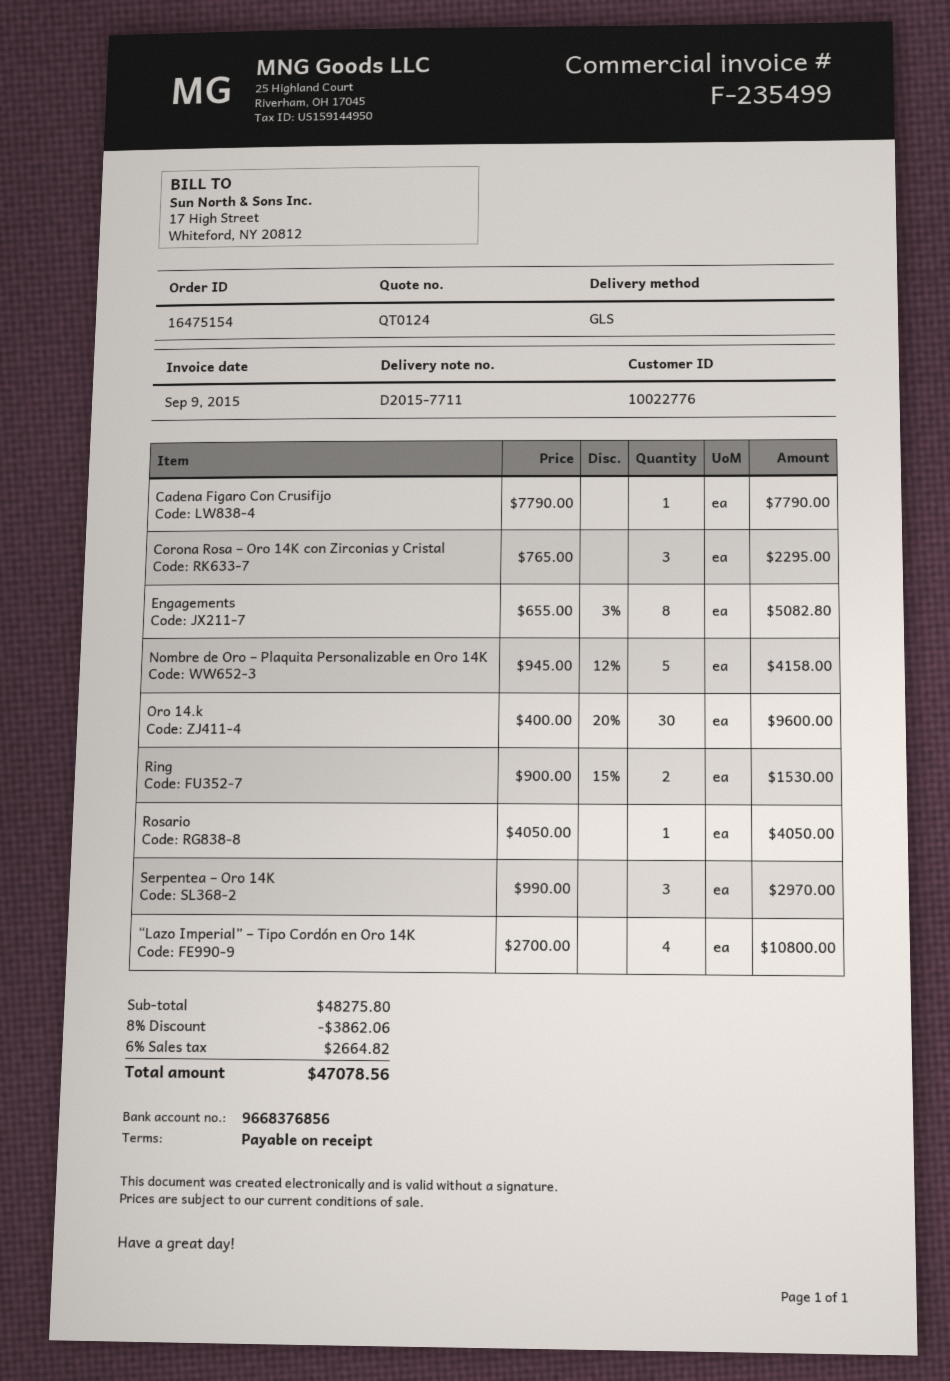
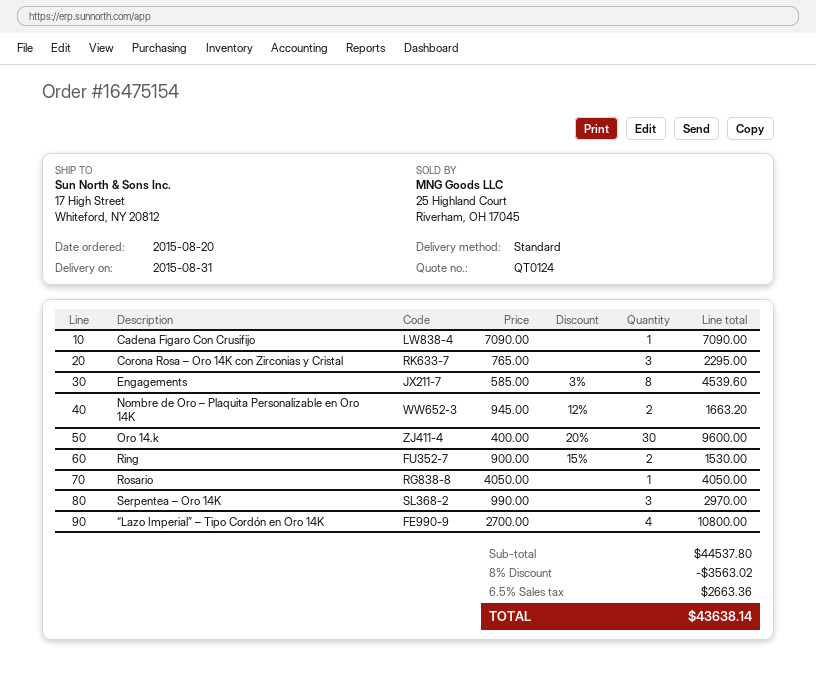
shipping method: GLS -> standard
Cadena Figaro Con Crusifijo: 1 x 7790.00 = 7790.00 -> 1 x 7090.00 = 7090.00
Engagements: 8 x 655.00 - 3% = 5082.80 -> 8 x 585.00 - 3% = 4539.60
Nombre de Oro – Plaquita Personalizable en Oro 14K: 5 x 945.00 - 12% = 4158.00 -> 2 x 945.00 - 12% = 1663.20
subtotal: 48275.80 -> 44537.80
discount: 8% = 3862.06 -> 8% = 3563.02
tax: 6% = 2664.82 -> 6.5% = 2663.36
total: 47078.56 -> 43638.14

